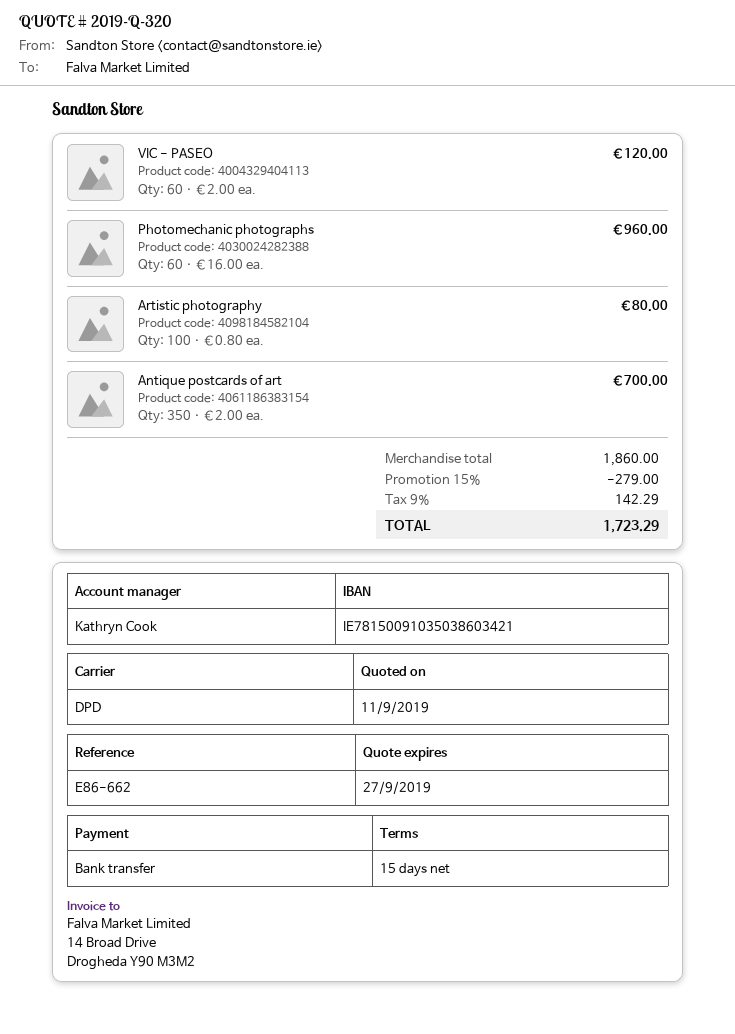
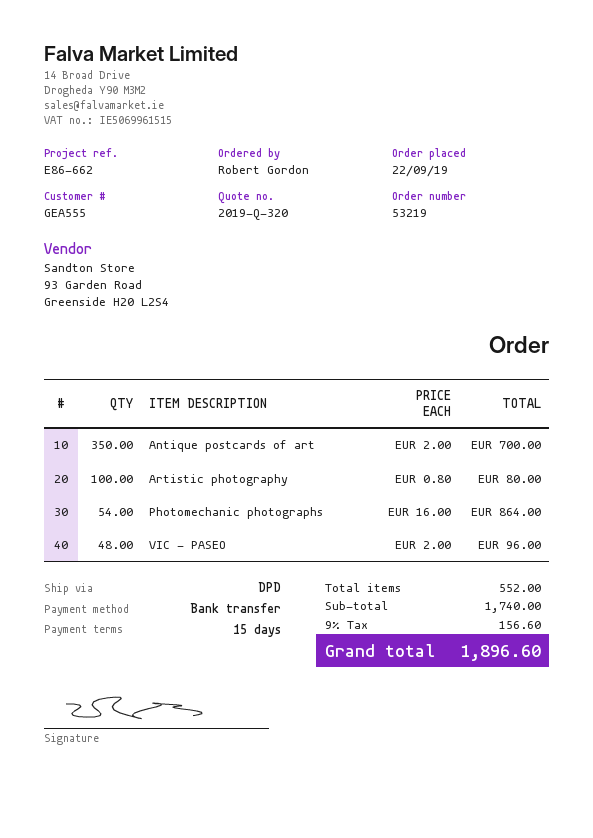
VIC - PASEO: 60 x 2.00 = 120.00 -> 48 x 2.00 = 96.00
Photomechanic photographs: 60 x 16.00 = 960.00 -> 54 x 16.00 = 864.00
subtotal: 1860.00 -> 1740.00
discount: 15% = 279.00 -> none
tax: 9% = 142.29 -> 9% = 156.60
total: 1723.29 -> 1896.60

